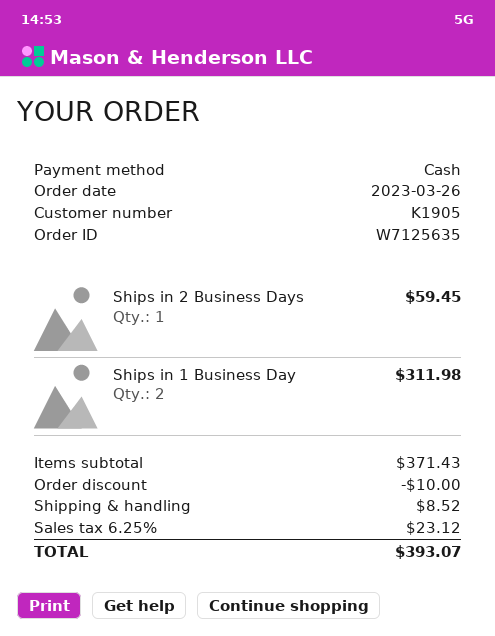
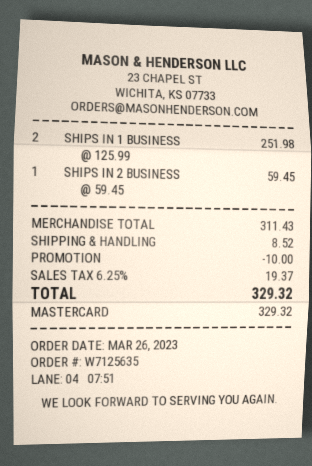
payment method: cash -> Mastercard
Ships in 1 Business Day: 2 for 311.98 -> 2 for 251.98
subtotal: 371.43 -> 311.43
tax: 6.25% = 23.12 -> 6.25% = 19.37
total: 393.07 -> 329.32

